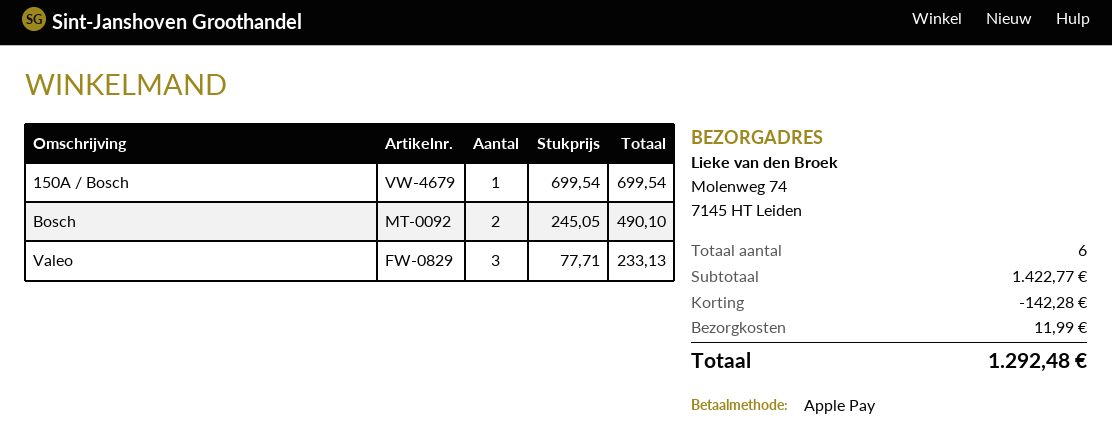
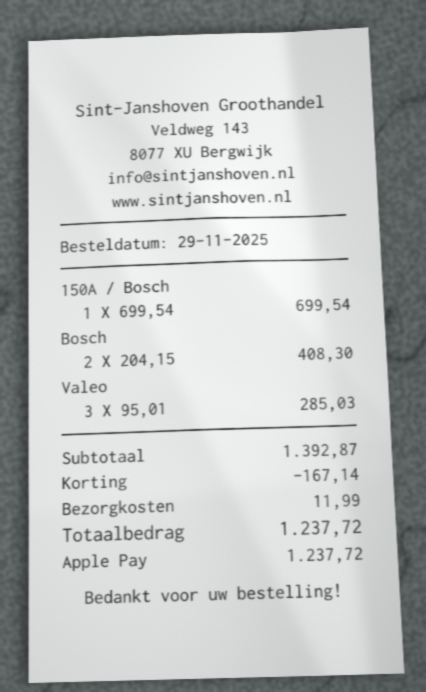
Bosch: 2 x 245.05 = 490.10 -> 2 x 204.15 = 408.30
Valeo: 3 x 77.71 = 233.13 -> 3 x 95.01 = 285.03
subtotal: 1422.77 -> 1392.87
discount: 142.28 -> 167.14
total: 1292.48 -> 1237.72

